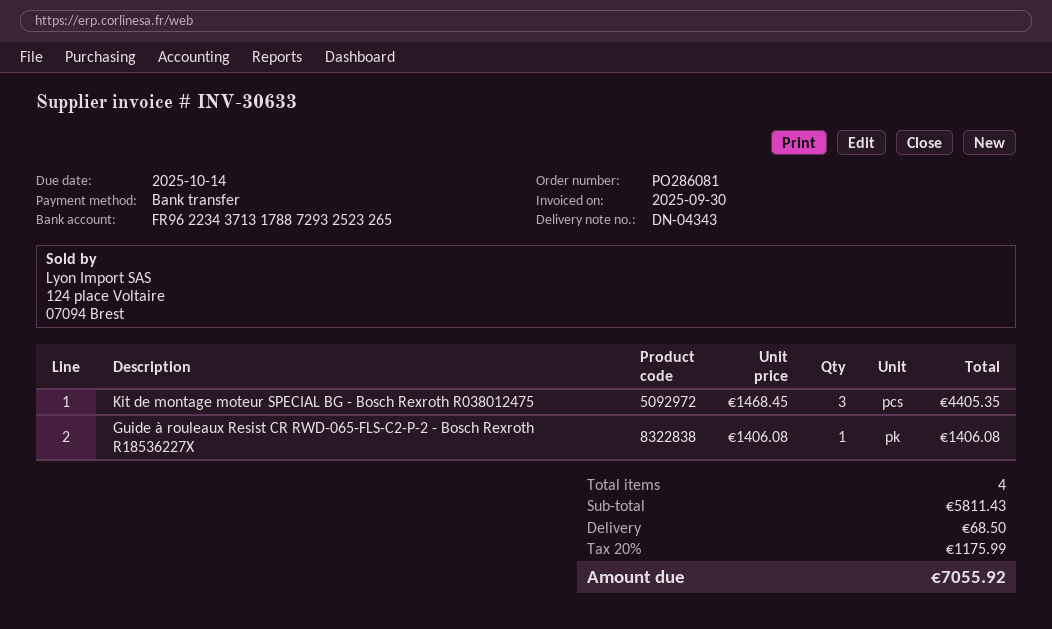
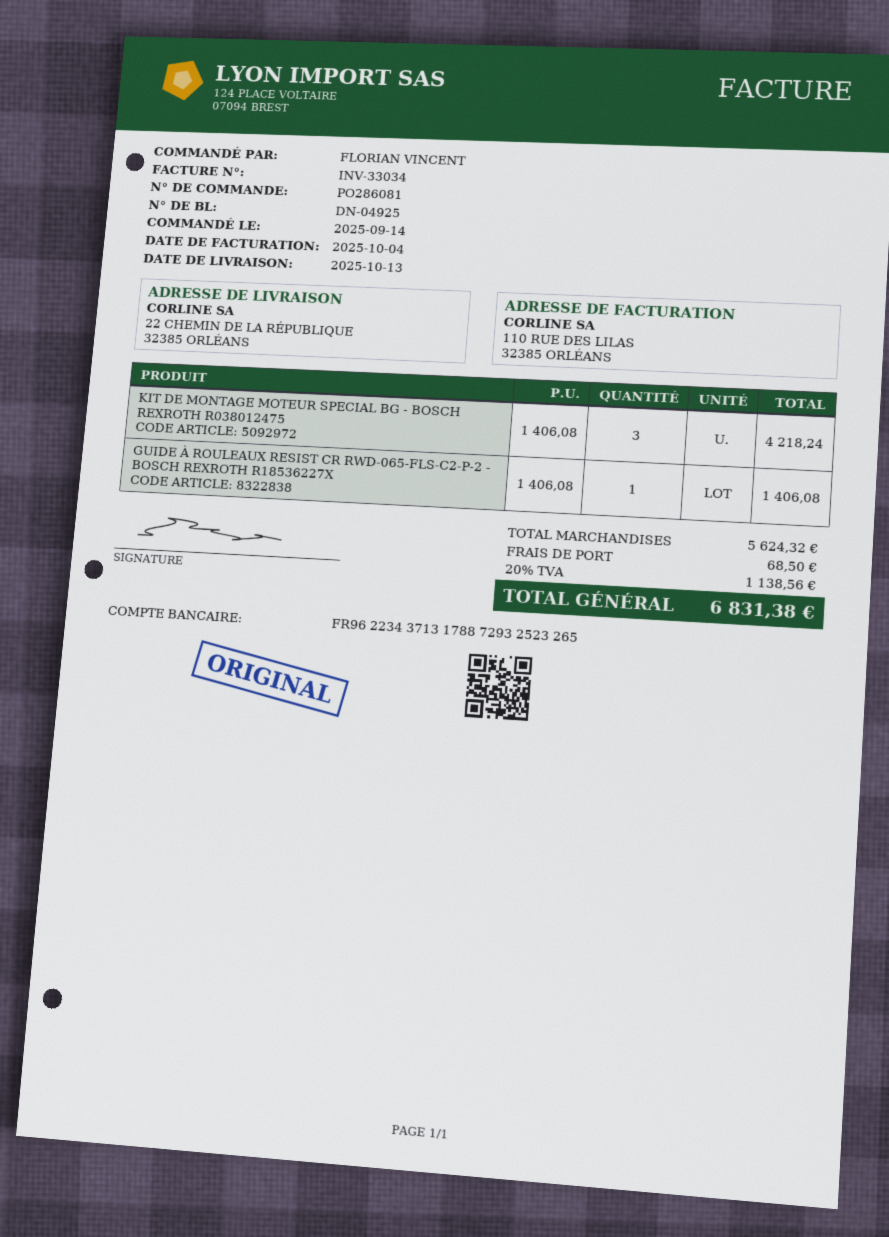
delivery note number: DN-04343 -> DN-04925
invoice number: INV-30633 -> INV-33034
invoice date: 2025-09-30 -> 2025-10-04
Kit de montage moteur SPECIAL BG - Bosch Rexroth R038012475: 3 x 1468.45 = 4405.35 -> 3 x 1406.08 = 4218.24
subtotal: 5811.43 -> 5624.32
tax: 20% = 1175.99 -> 20% = 1138.56
total: 7055.92 -> 6831.38

